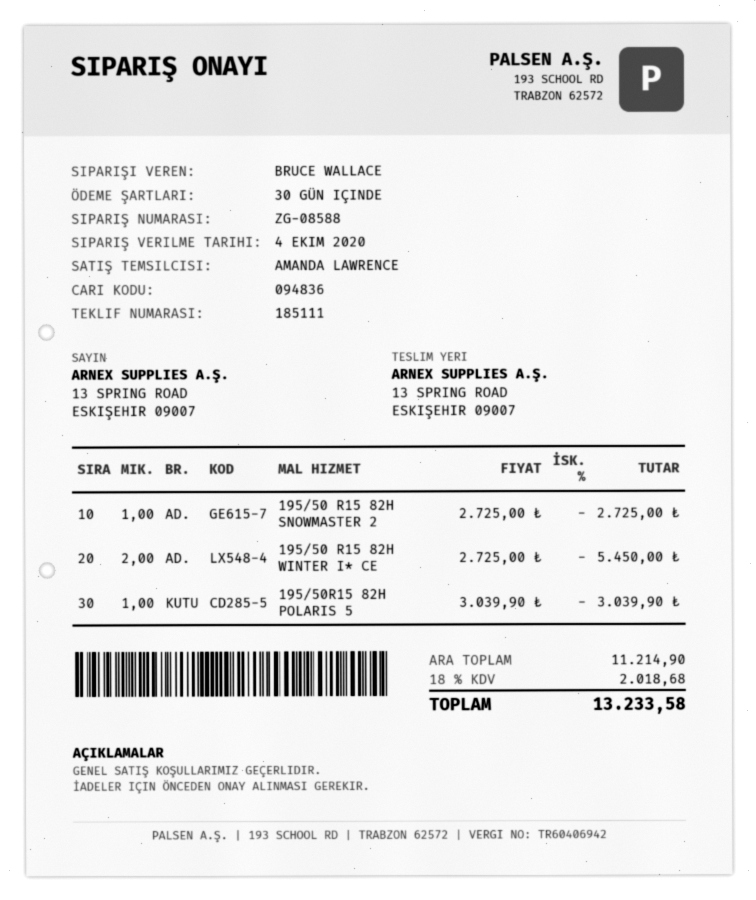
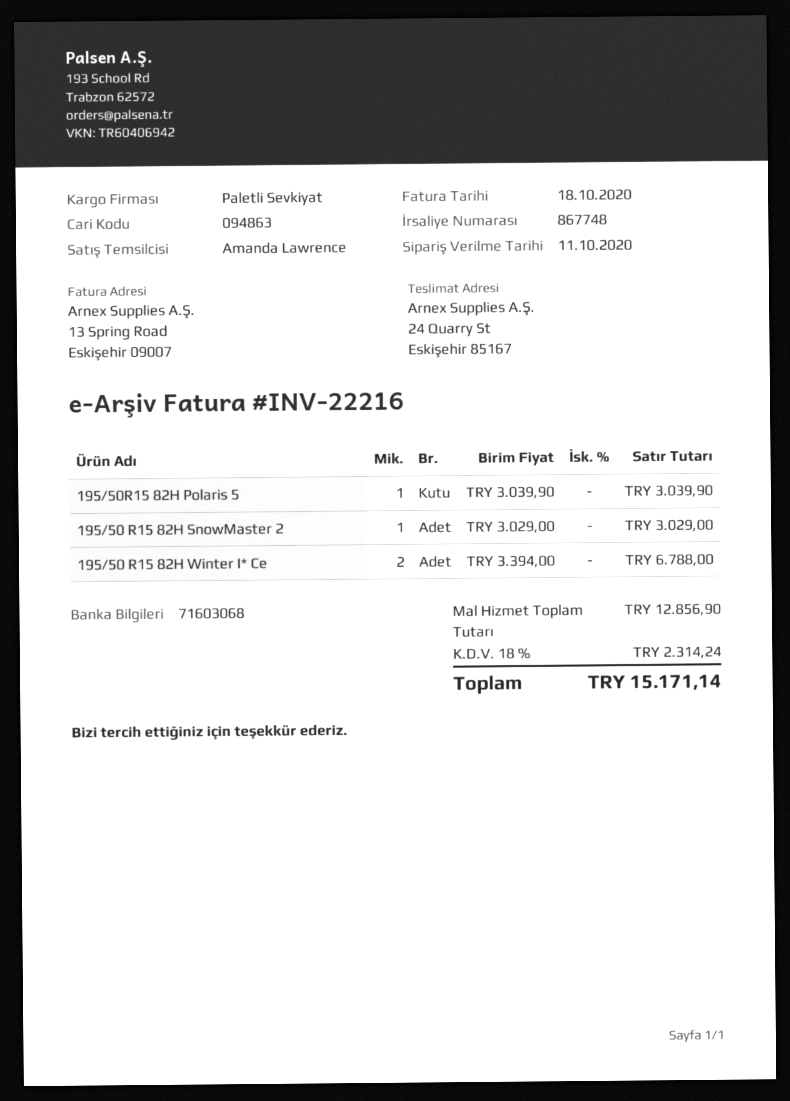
order date: 2020-10-04 -> 2020-10-11
customer number: 094836 -> 094863
ship to: 13 SPRING ROAD, ESKIŞEHIR 09007 -> 24 Quarry St, Eskişehir 85167
195/50 R15 82H SNOWMASTER 2: 1 x 2725.00 = 2725.00 -> 1 x 3029.00 = 3029.00
195/50 R15 82H WINTER I* CE: 2 x 2725.00 = 5450.00 -> 2 x 3394.00 = 6788.00
subtotal: 11214.90 -> 12856.90
tax: 18% = 2018.68 -> 18% = 2314.24
total: 13233.58 -> 15171.14

